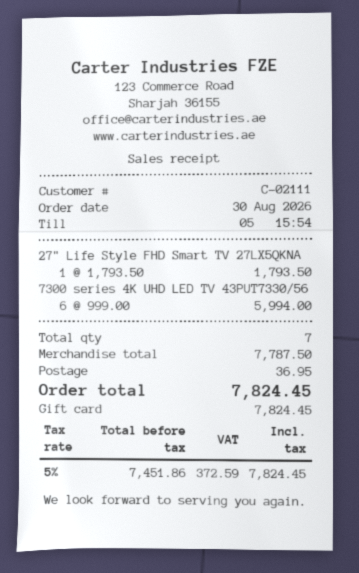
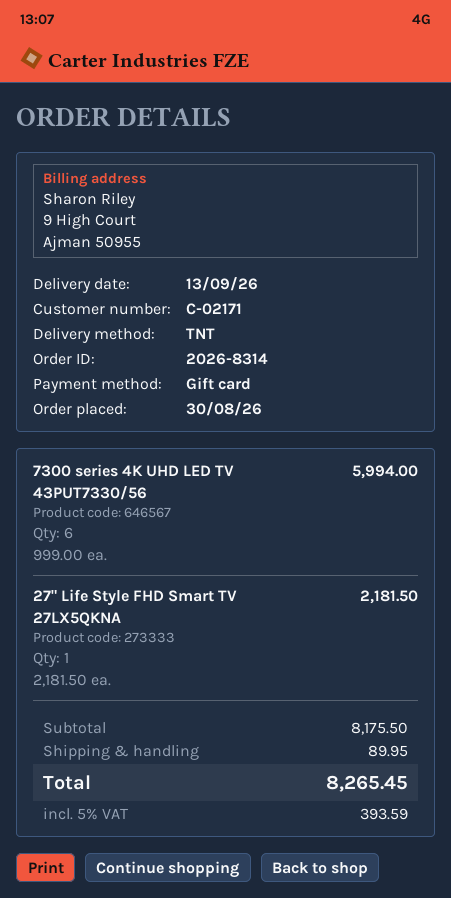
customer number: C-02111 -> C-02171
27" Life Style FHD Smart TV 27LX5QKNA: 1 x 1793.50 = 1793.50 -> 1 x 2181.50 = 2181.50
subtotal: 7787.50 -> 8175.50
shipping: 36.95 -> 89.95
tax: 5% = 372.59 -> 5% = 393.59
total: 7824.45 -> 8265.45

